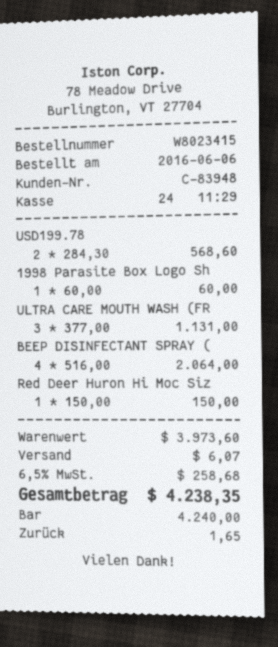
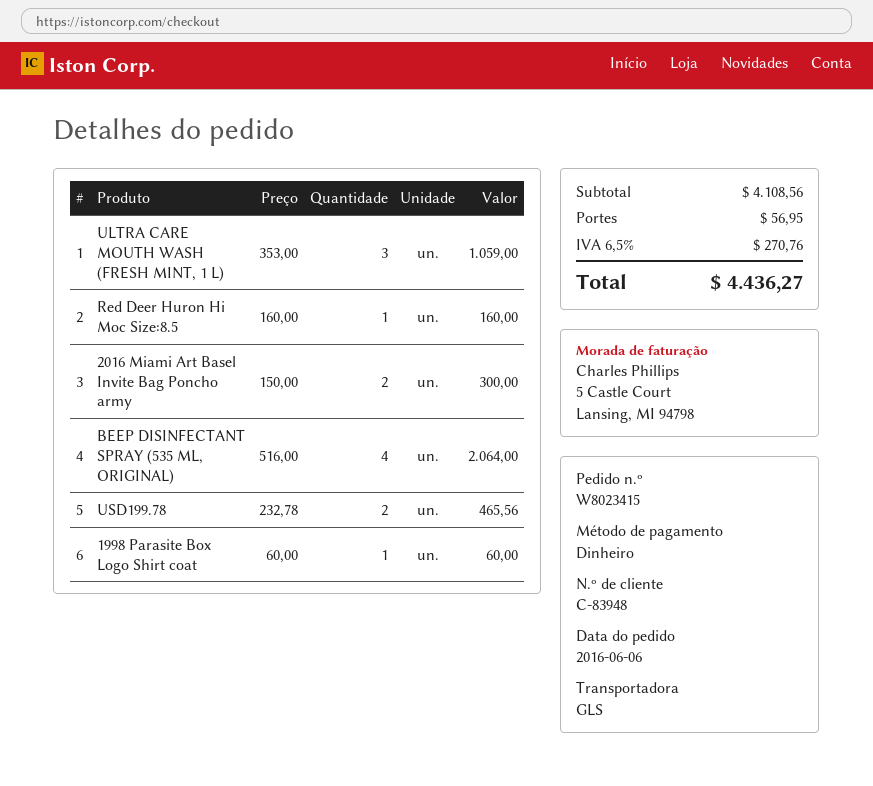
USD199.78: 2 x 284.30 = 568.60 -> 2 x 232.78 = 465.56
ULTRA CARE MOUTH WASH (FR: 3 x 377.00 = 1131.00 -> 3 x 353.00 = 1059.00
Red Deer Huron Hi Moc Siz: 1 x 150.00 = 150.00 -> 1 x 160.00 = 160.00
2016 Miami Art Basel Invite Bag Poncho army: none -> 2 x 150.00 = 300.00
subtotal: 3973.60 -> 4108.56
shipping: 6.07 -> 56.95
tax: 6.5% = 258.68 -> 6.5% = 270.76
total: 4238.35 -> 4436.27

